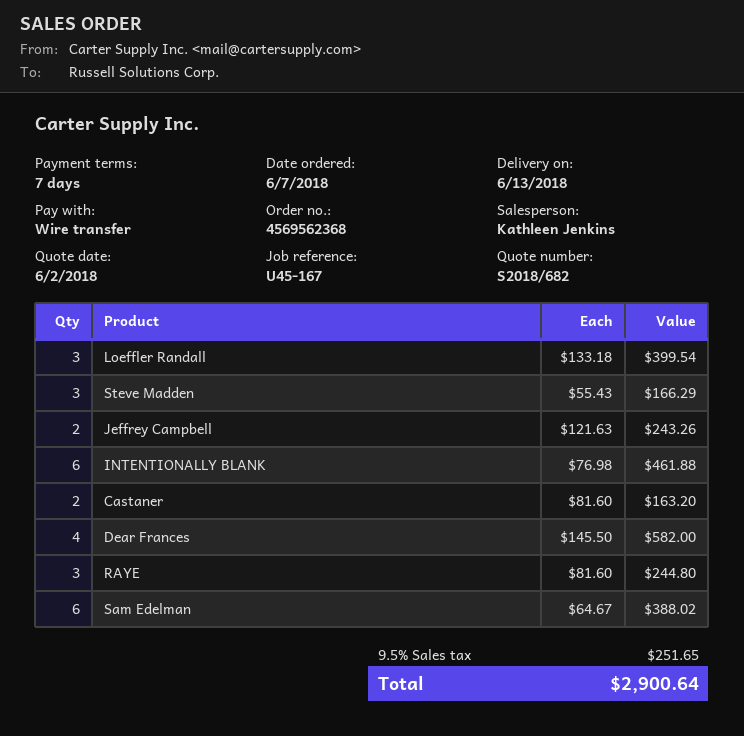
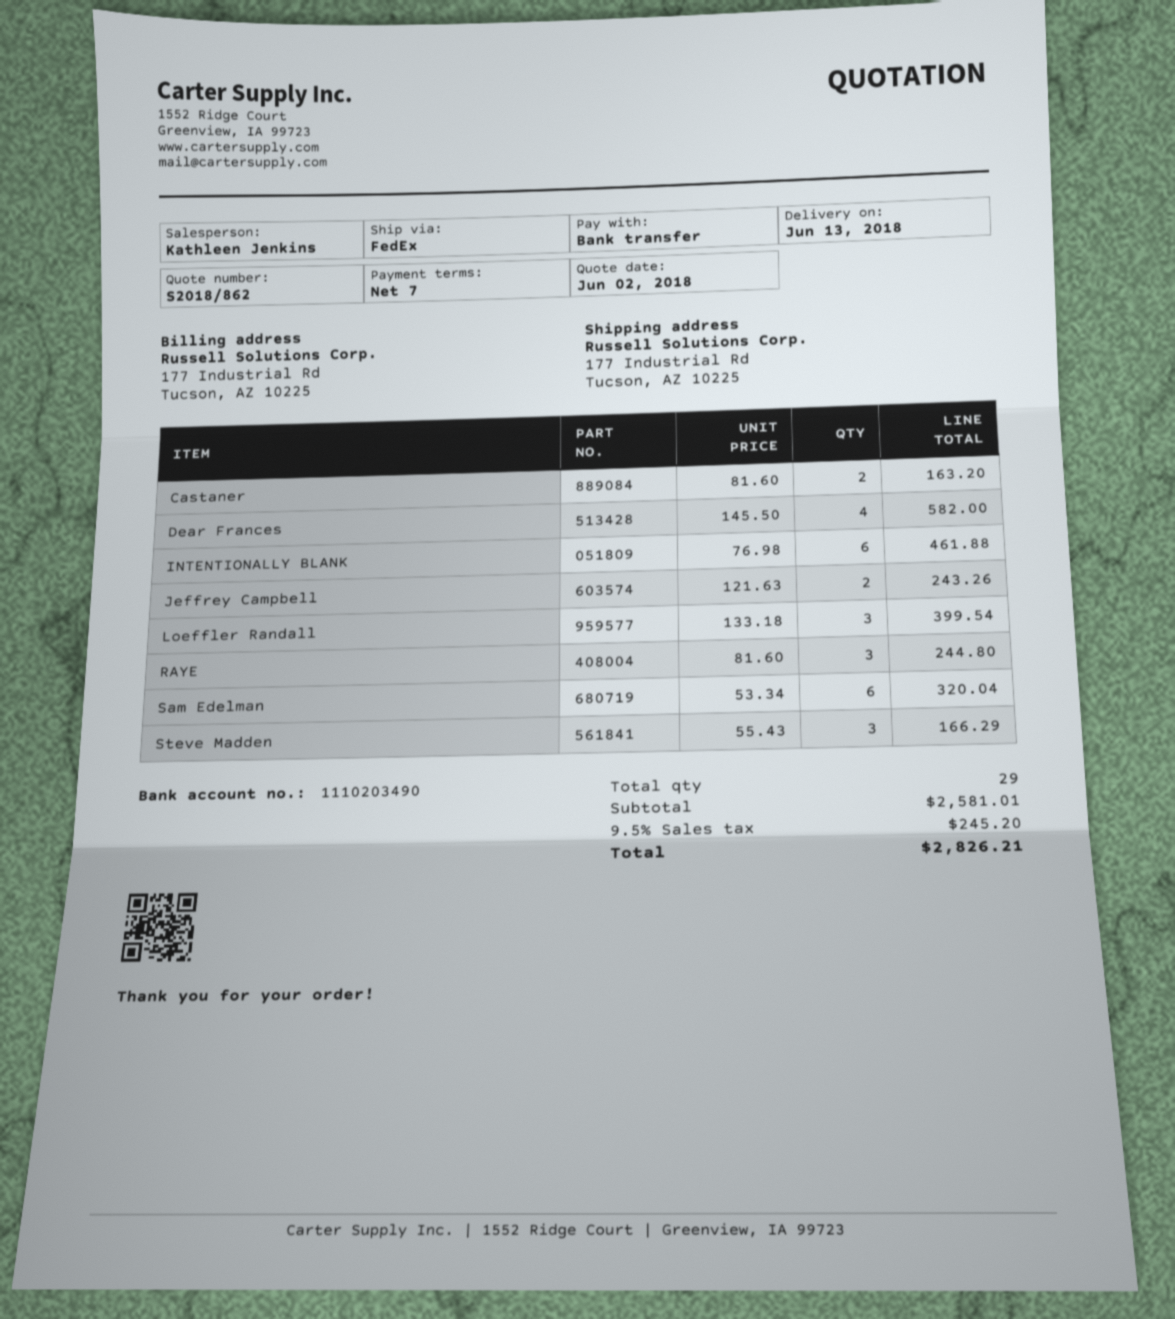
quote number: S2018/682 -> S2018/862
Sam Edelman: 6 x 64.67 = 388.02 -> 6 x 53.34 = 320.04
tax: 9.5% = 251.65 -> 9.5% = 245.20
total: 2900.64 -> 2826.21

